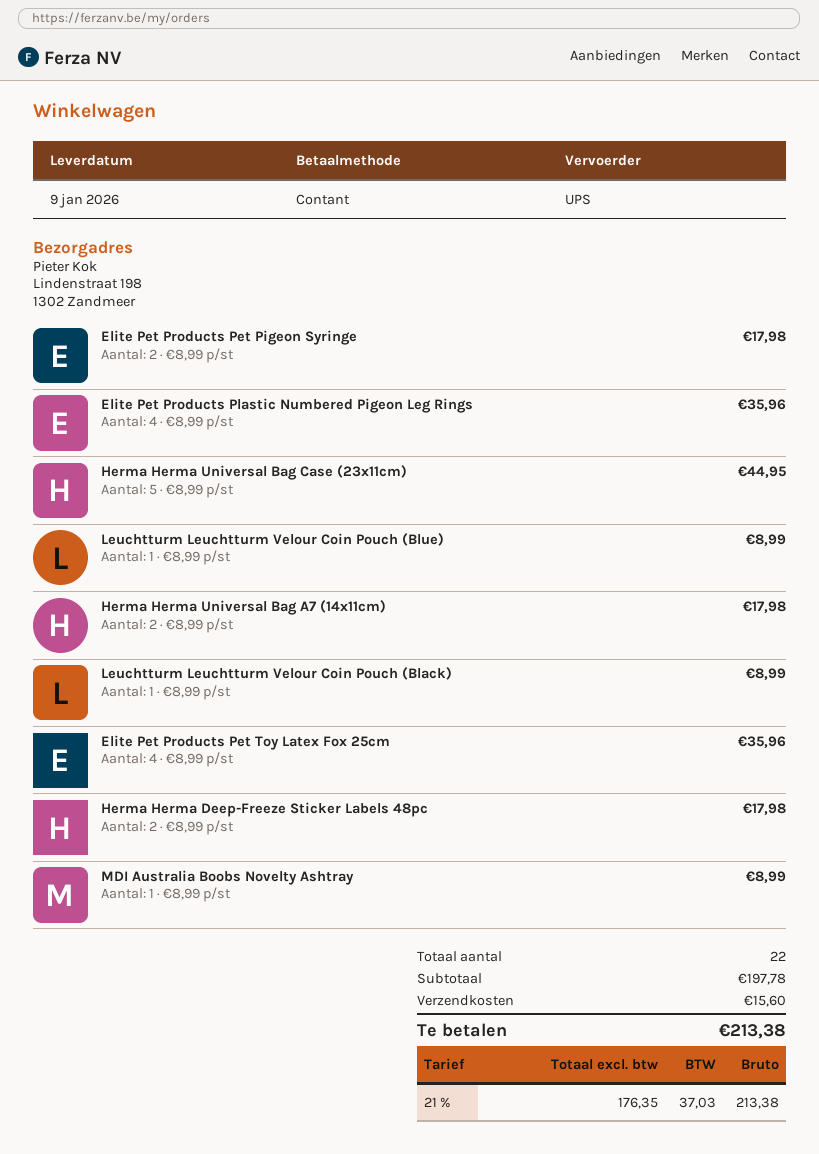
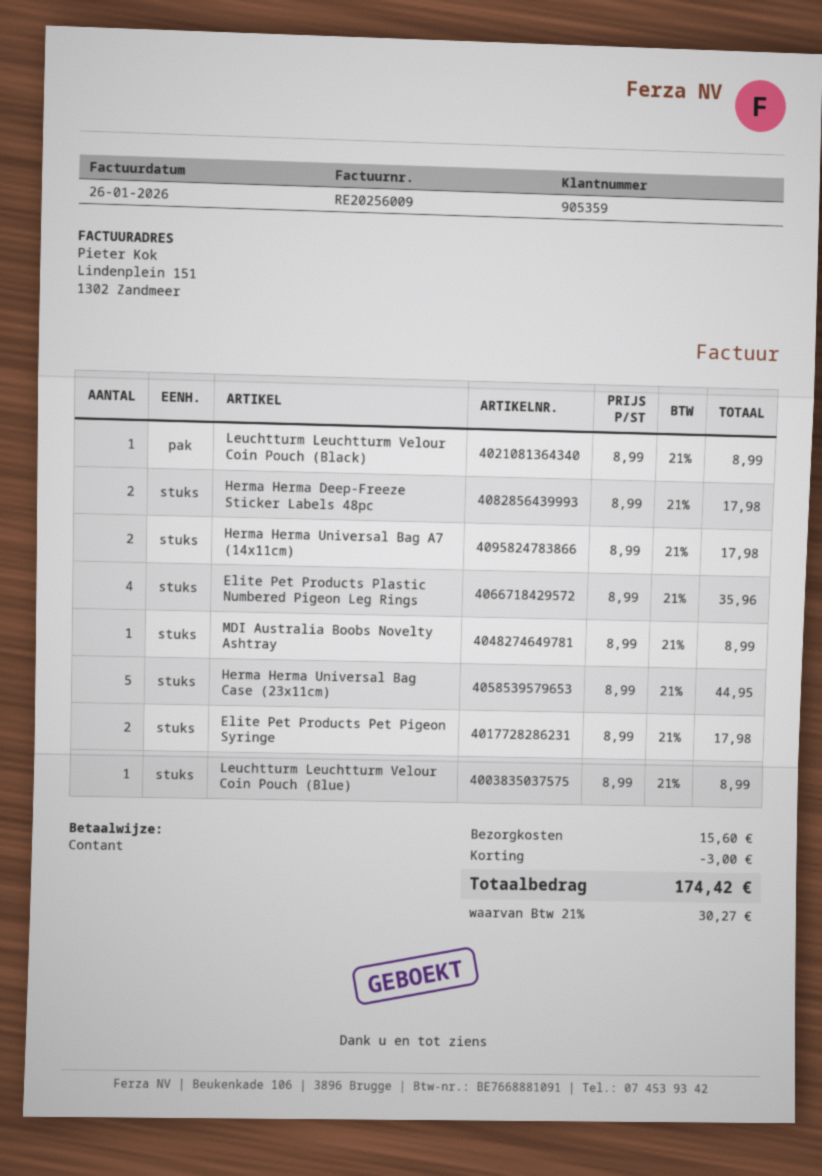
Elite Pet Products Pet Toy Latex Fox 25cm: 4 x 8.99 = 35.96 -> none
discount: none -> 3.00
tax: 21% = 37.03 -> 21% = 30.27
total: 213.38 -> 174.42

